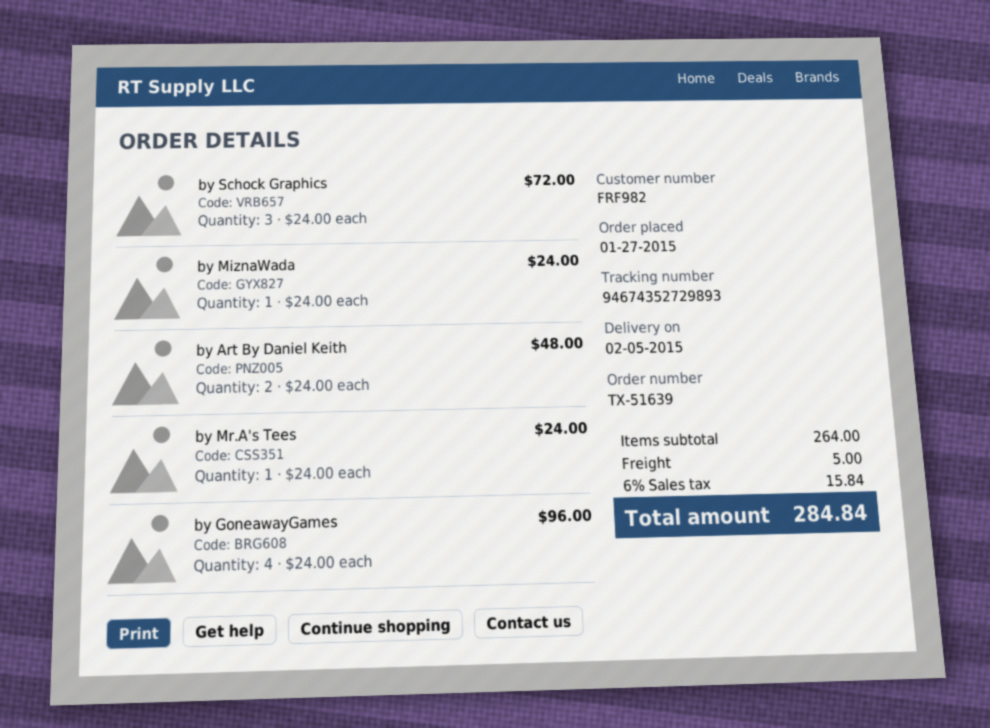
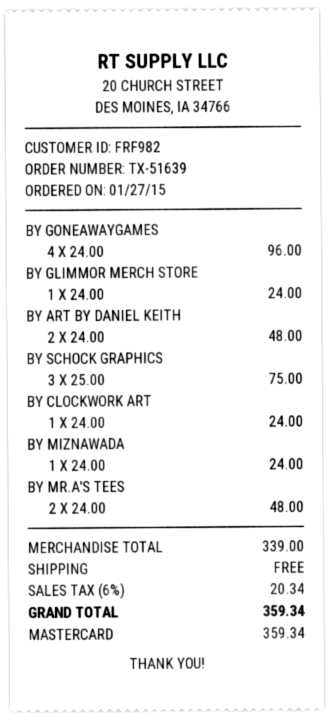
by Schock Graphics: 3 x 24.00 = 72.00 -> 3 x 25.00 = 75.00
by Mr.A's Tees: 1 x 24.00 = 24.00 -> 2 x 24.00 = 48.00
BY GLIMMOR MERCH STORE: none -> 1 x 24.00 = 24.00
BY CLOCKWORK ART: none -> 1 x 24.00 = 24.00
subtotal: 264.00 -> 339.00
shipping: 5.00 -> 0.00
tax: 6% = 15.84 -> 6% = 20.34
total: 284.84 -> 359.34

